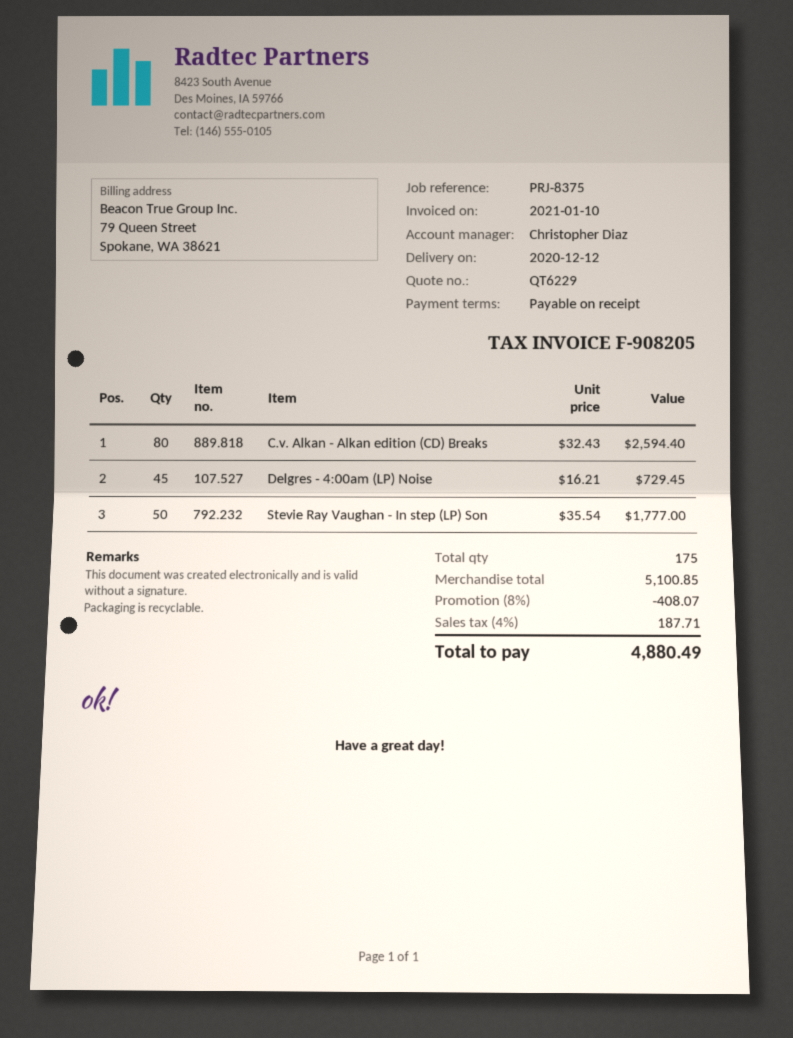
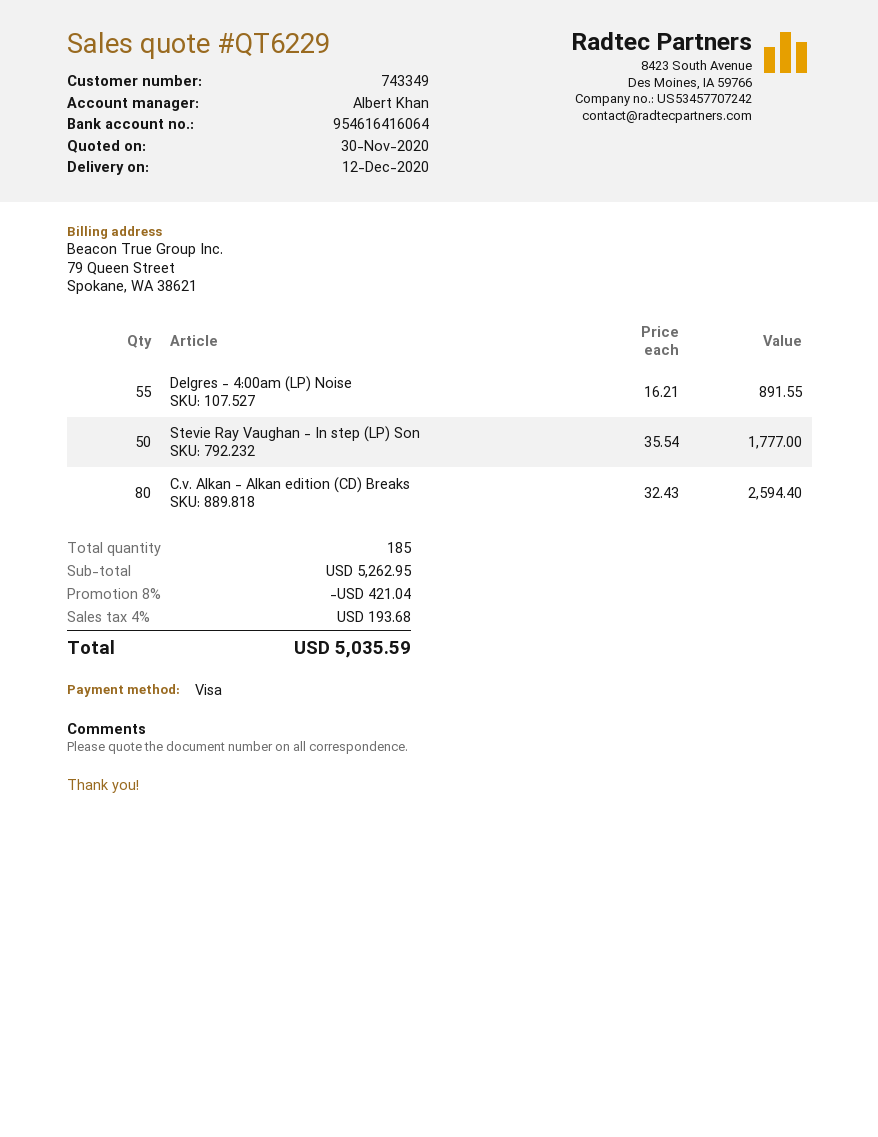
sales rep: Christopher Diaz -> Albert Khan
Delgres - 4:00am (LP) Noise: 45 x 16.21 = 729.45 -> 55 x 16.21 = 891.55
total quantity: 175 -> 185
subtotal: 5100.85 -> 5262.95
discount: 8% = 408.07 -> 8% = 421.04
tax: 4% = 187.71 -> 4% = 193.68
total: 4880.49 -> 5035.59

